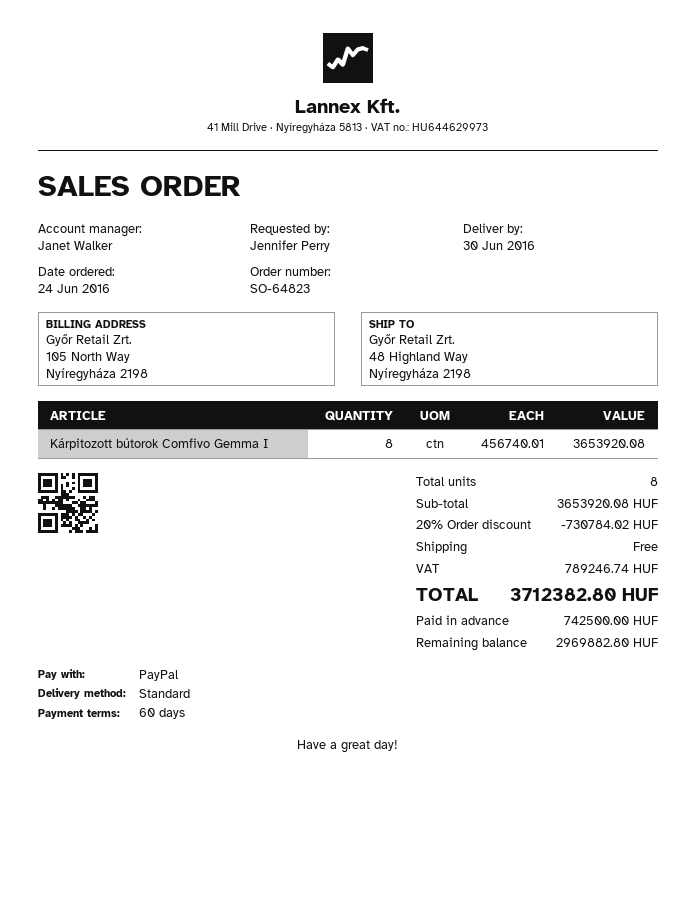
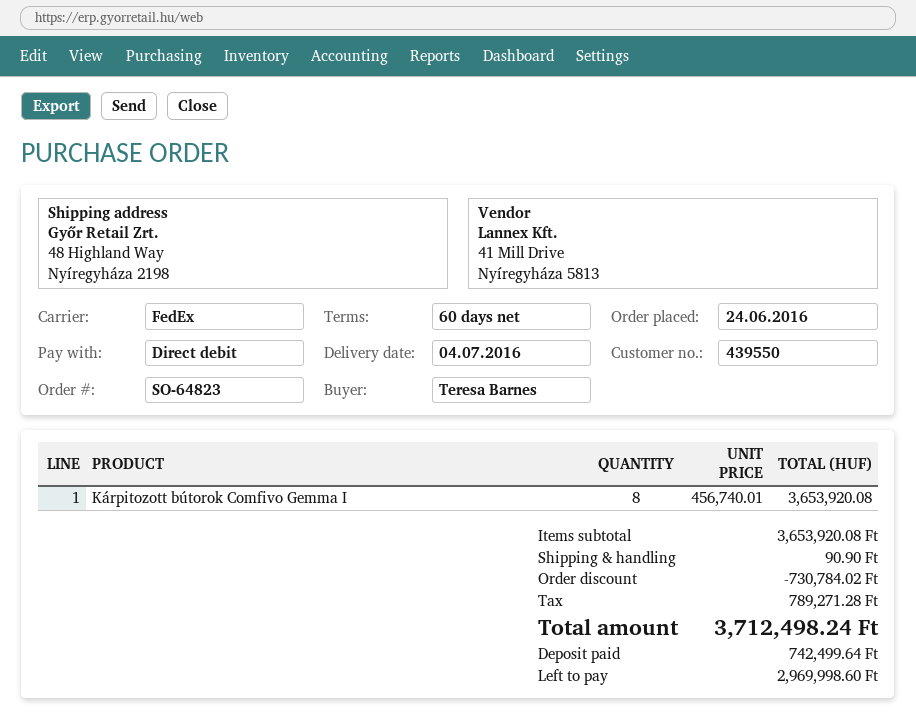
delivery date: 2016-06-30 -> 2016-07-04
ordered by: Jennifer Perry -> Teresa Barnes
payment method: PayPal -> direct debit
shipping method: standard -> FedEx
shipping: 0.00 -> 90.90
tax: 789246.74 -> 789271.28
total: 3712382.80 -> 3712498.24
deposit: 742500.00 -> 742499.64
balance: 2969882.80 -> 2969998.60

